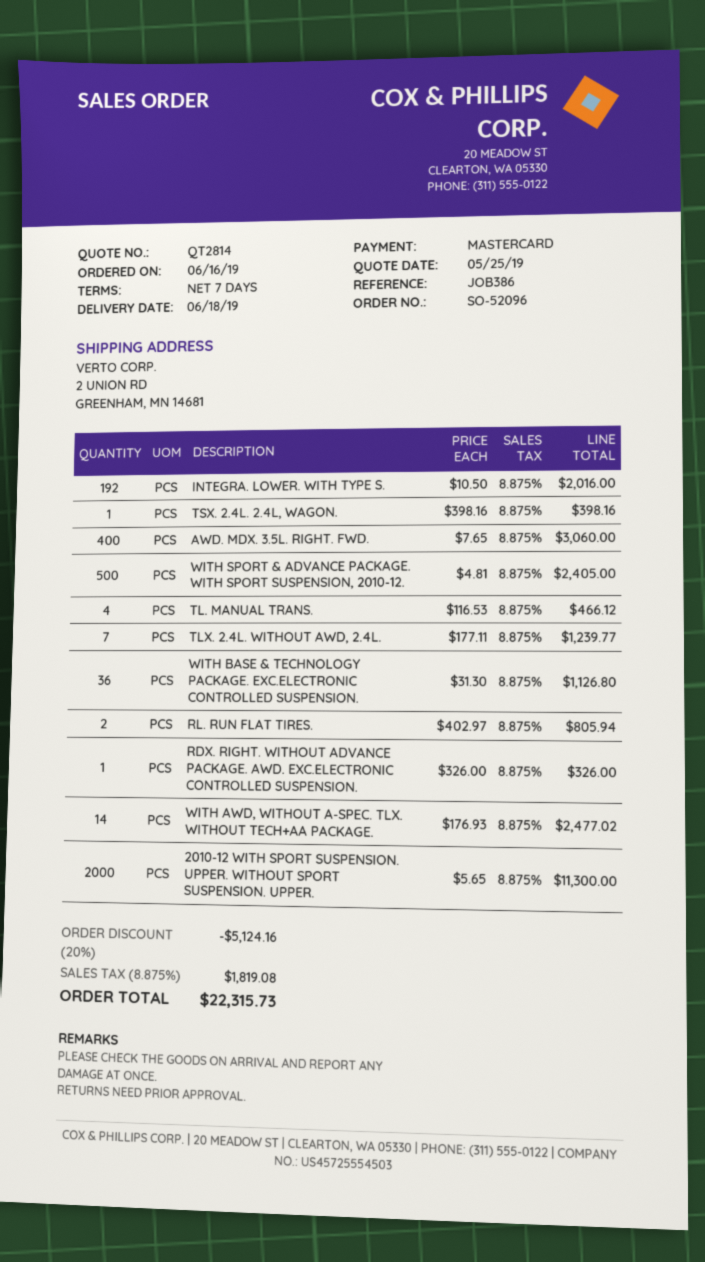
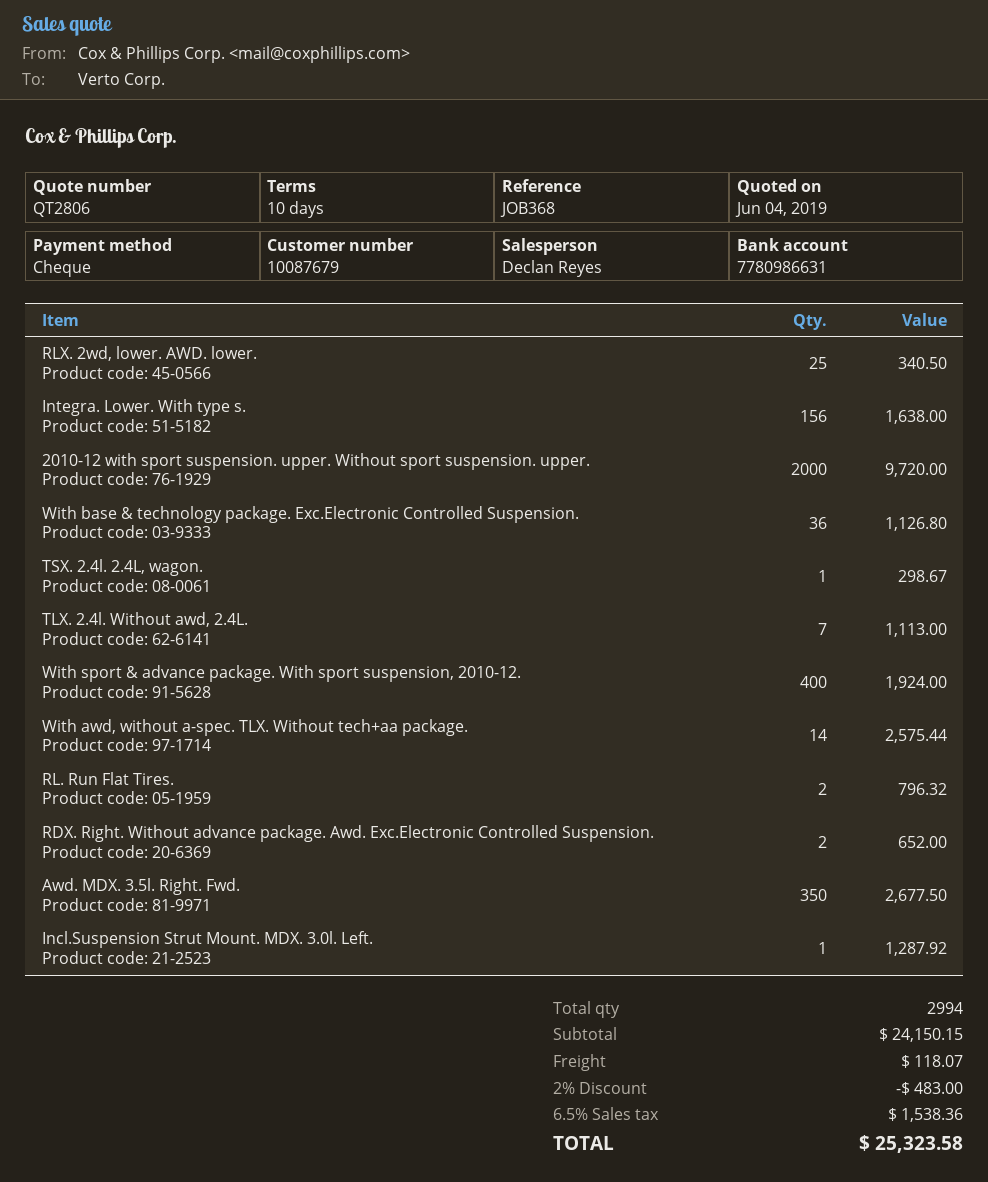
quote number: QT2814 -> QT2806
quote date: 2019-05-25 -> 2019-06-04
payment terms: 7 days -> 10 days
reference: JOB386 -> JOB368
payment method: Mastercard -> cheque
INTEGRA. LOWER. WITH TYPE S.: 192 for 2016.00 -> 156 for 1638.00
TSX. 2.4L. 2.4L, WAGON.: 1 for 398.16 -> 1 for 298.67
AWD. MDX. 3.5L. RIGHT. FWD.: 400 for 3060.00 -> 350 for 2677.50
WITH SPORT & ADVANCE PACKAGE. WITH SPORT SUSPENSION, 2010-12.: 500 for 2405.00 -> 400 for 1924.00
TL. MANUAL TRANS.: 4 for 466.12 -> none
TLX. 2.4L. WITHOUT AWD, 2.4L.: 7 for 1239.77 -> 7 for 1113.00
RL. RUN FLAT TIRES.: 2 for 805.94 -> 2 for 796.32
RDX. RIGHT. WITHOUT ADVANCE PACKAGE. AWD. EXC.ELECTRONIC CONTROLLED SUSPENSION.: 1 for 326.00 -> 2 for 652.00
WITH AWD, WITHOUT A-SPEC. TLX. WITHOUT TECH+AA PACKAGE.: 14 for 2477.02 -> 14 for 2575.44
2010-12 WITH SPORT SUSPENSION. UPPER. WITHOUT SPORT SUSPENSION. UPPER.: 2000 for 11300.00 -> 2000 for 9720.00
RLX. 2wd, lower. AWD. lower.: none -> 25 for 340.50
Incl.Suspension Strut Mount. MDX. 3.0l. Left.: none -> 1 for 1287.92
discount: 20% = 5124.16 -> 2% = 483.00
shipping: none -> 118.07
tax: 8.875% = 1819.08 -> 6.5% = 1538.36
total: 22315.73 -> 25323.58

